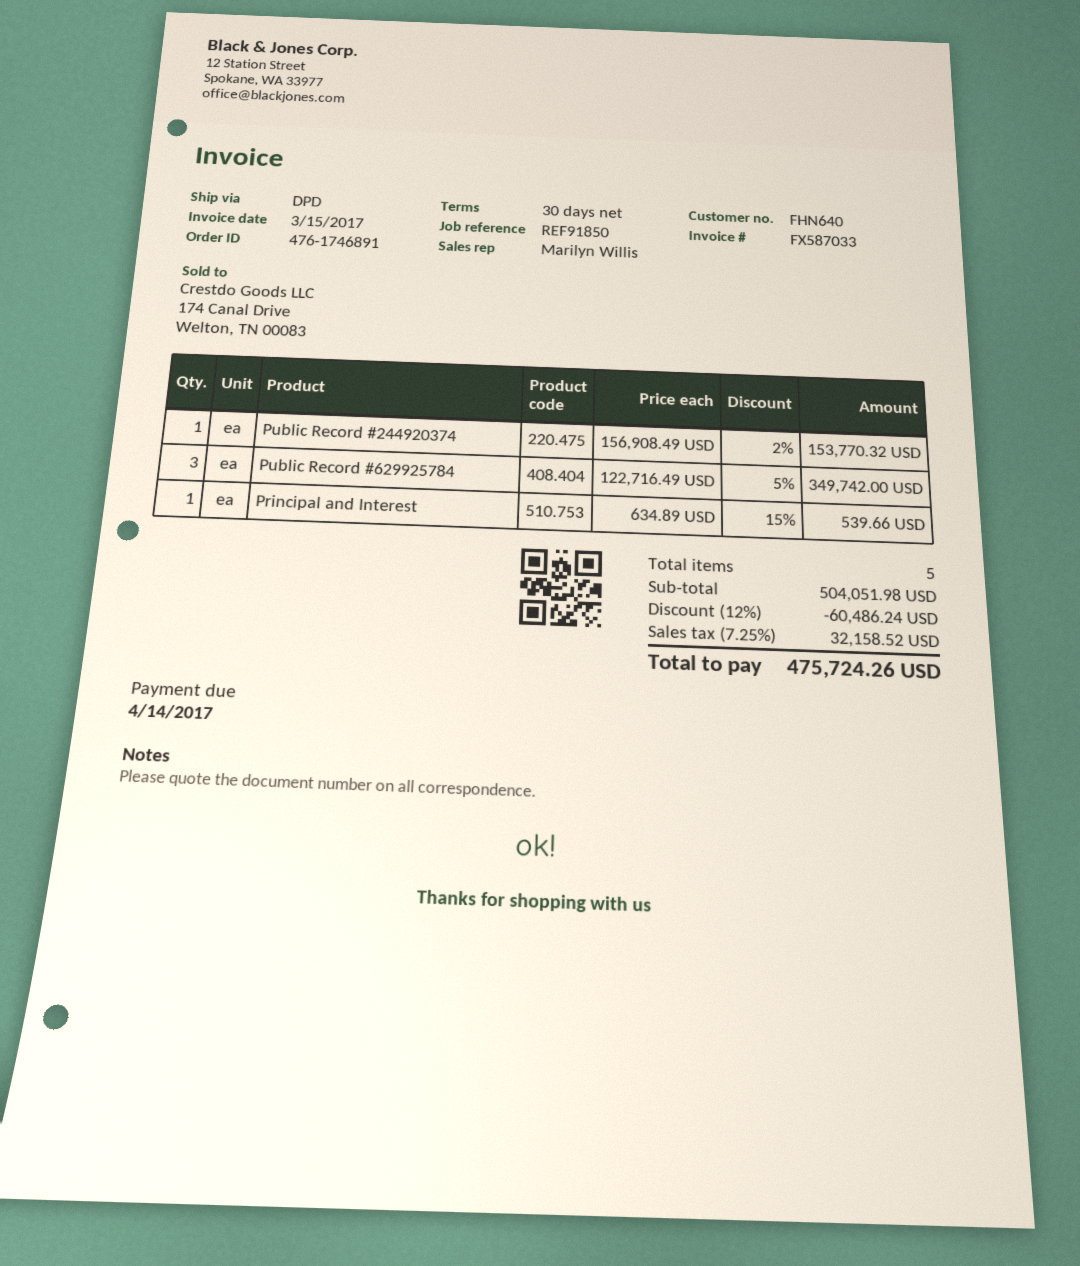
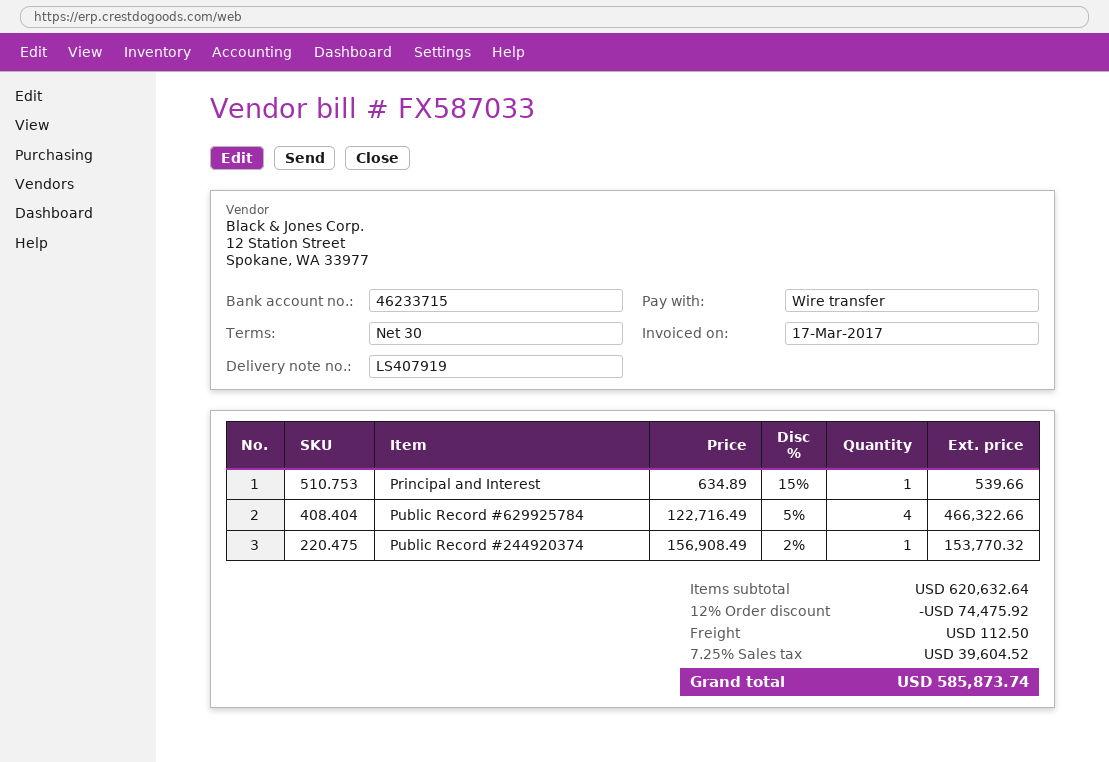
invoice date: 2017-03-15 -> 2017-03-17
Public Record #629925784: 3 x 122716.49 - 5% = 349742.00 -> 4 x 122716.49 - 5% = 466322.66
subtotal: 504051.98 -> 620632.64
discount: 12% = 60486.24 -> 12% = 74475.92
shipping: none -> 112.50
tax: 7.25% = 32158.52 -> 7.25% = 39604.52
total: 475724.26 -> 585873.74

